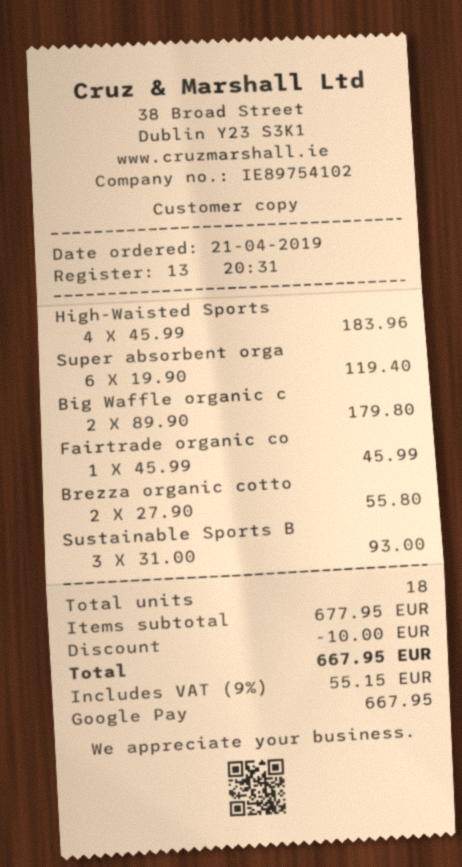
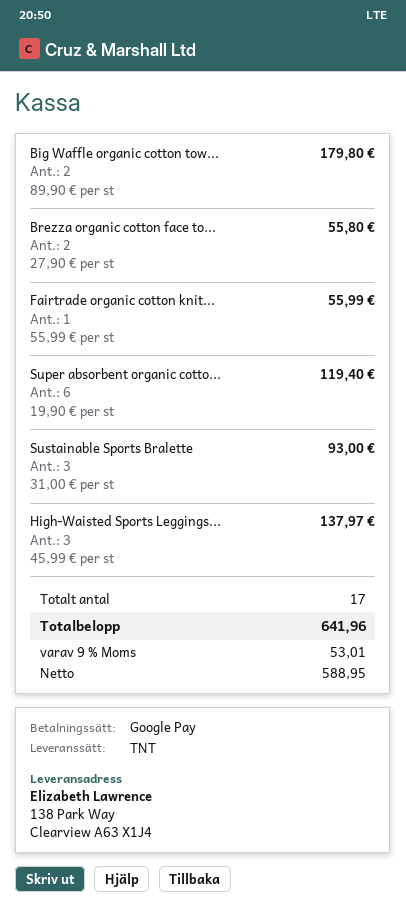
High-Waisted Sports: 4 x 45.99 = 183.96 -> 3 x 45.99 = 137.97
Fairtrade organic co: 1 x 45.99 = 45.99 -> 1 x 55.99 = 55.99
total quantity: 18 -> 17
discount: 10.00 -> none
tax: 9% = 55.15 -> 9% = 53.01
total: 667.95 -> 641.96

